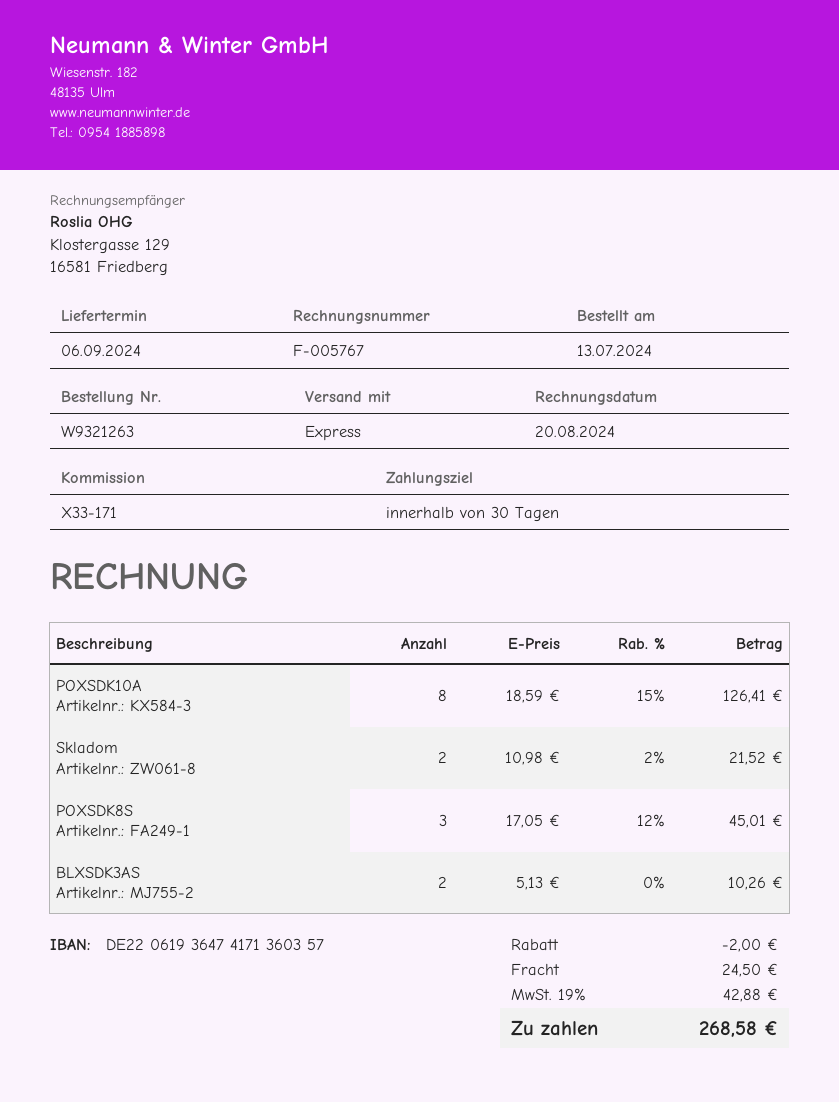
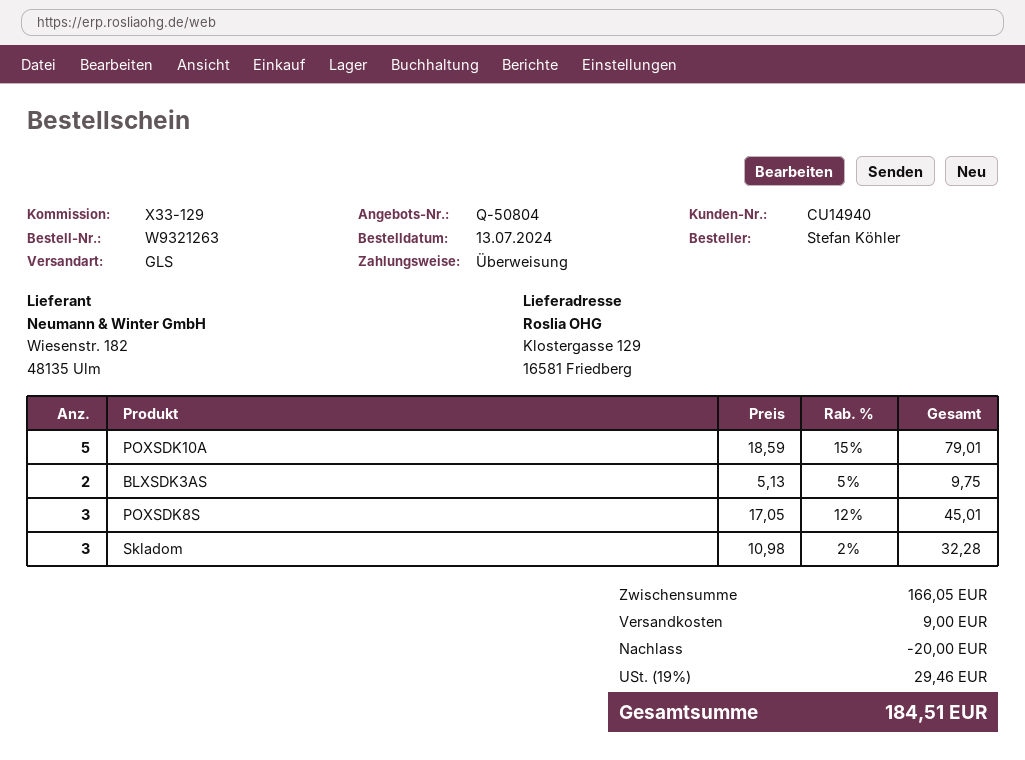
reference: X33-171 -> X33-129
shipping method: express -> GLS
POXSDK10A: 8 x 18.59 - 15% = 126.41 -> 5 x 18.59 - 15% = 79.01
Skladom: 2 x 10.98 - 2% = 21.52 -> 3 x 10.98 - 2% = 32.28
BLXSDK3AS: 2 x 5.13 = 10.26 -> 2 x 5.13 - 5% = 9.75
discount: 2.00 -> 20.00
shipping: 24.50 -> 9.00
tax: 19% = 42.88 -> 19% = 29.46
total: 268.58 -> 184.51

